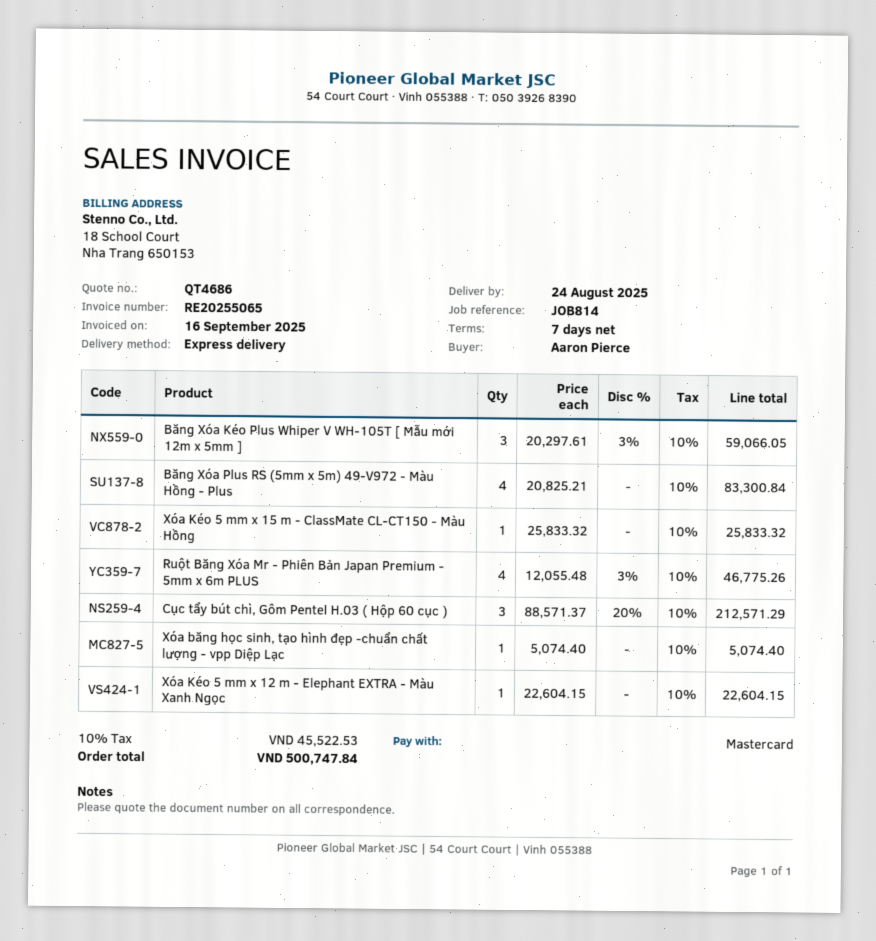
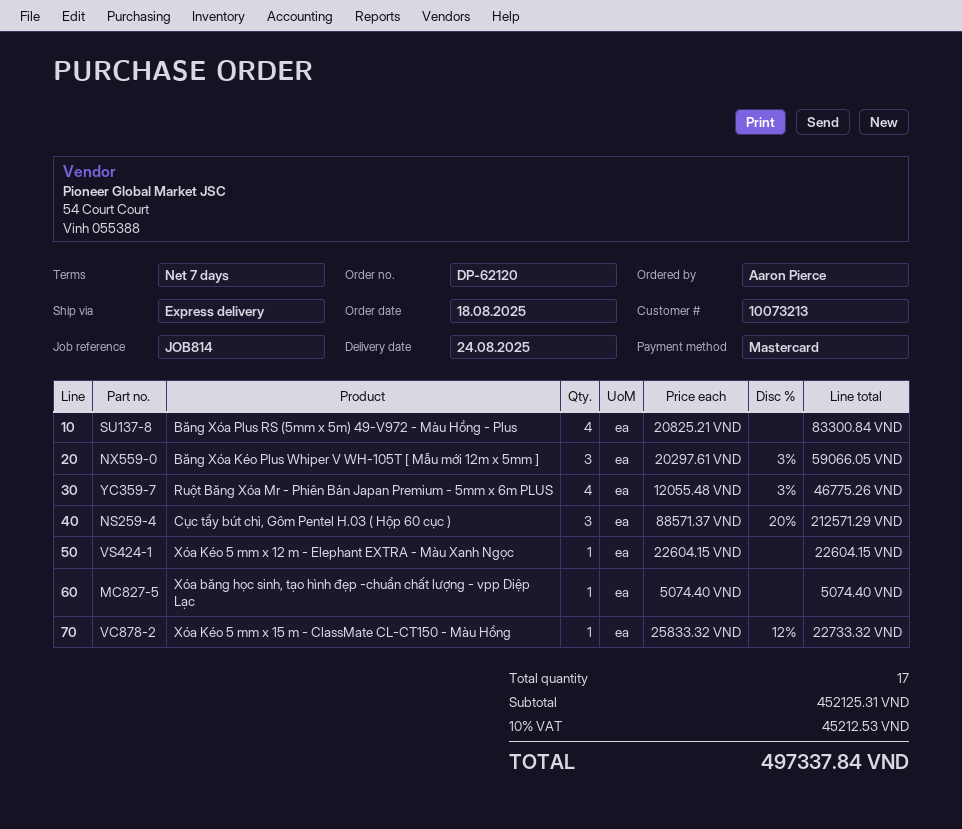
Xóa Kéo 5 mm x 15 m - ClassMate CL-CT150 - Màu Hồng: 1 x 25833.32 = 25833.32 -> 1 x 25833.32 - 12% = 22733.32
tax: 10% = 45522.53 -> 10% = 45212.53
total: 500747.84 -> 497337.84

